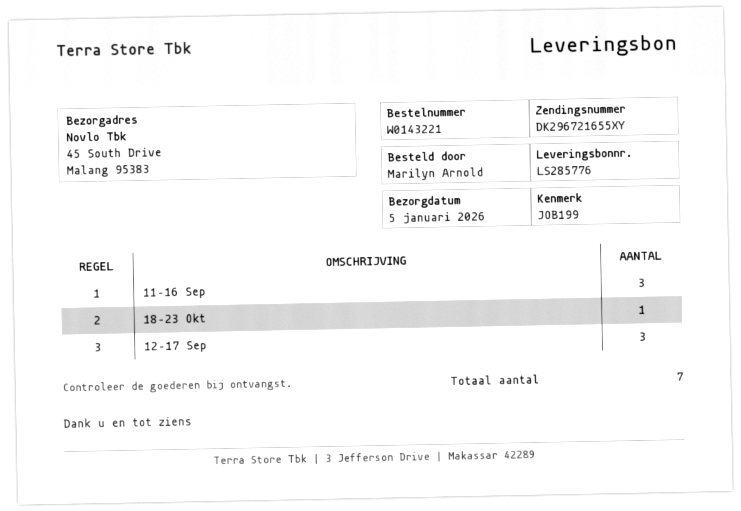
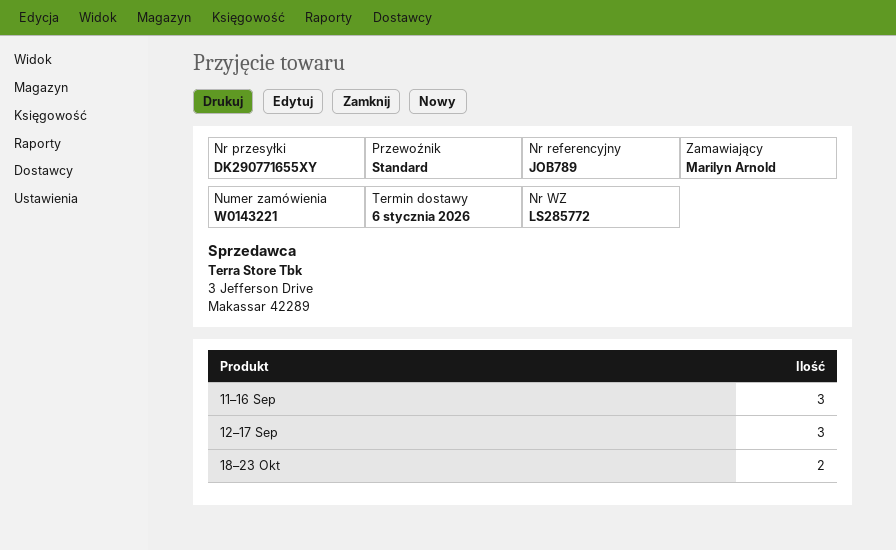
delivery note number: LS285776 -> LS285772
delivery date: 2026-01-05 -> 2026-01-06
reference: JOB199 -> JOB789
tracking number: DK296721655XY -> DK290771655XY
18–23 Okt: 1 -> 2

